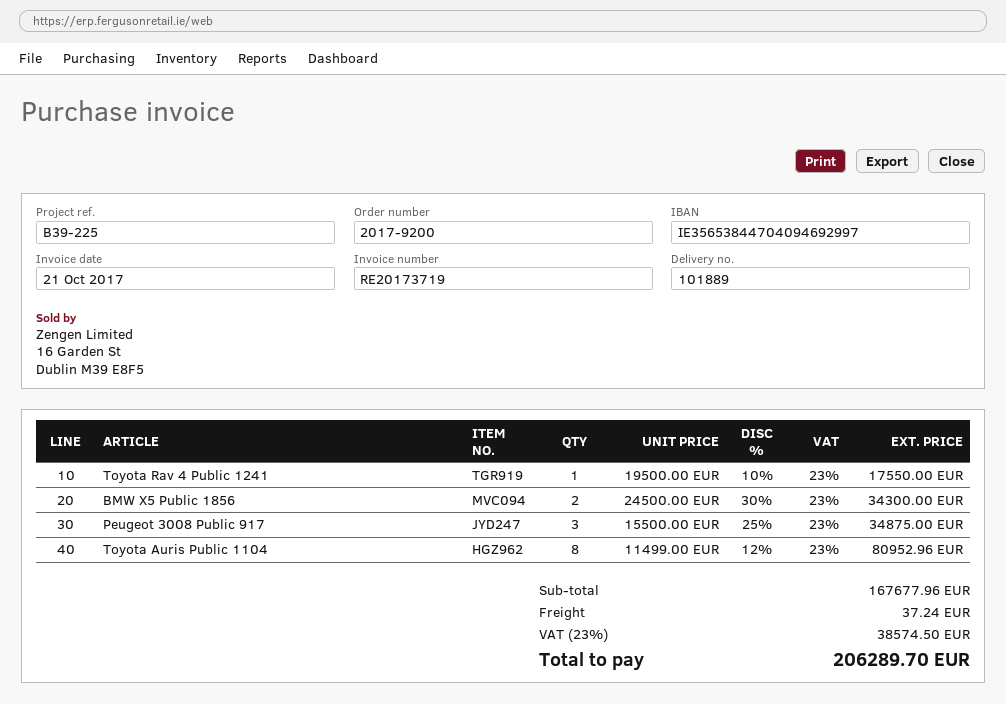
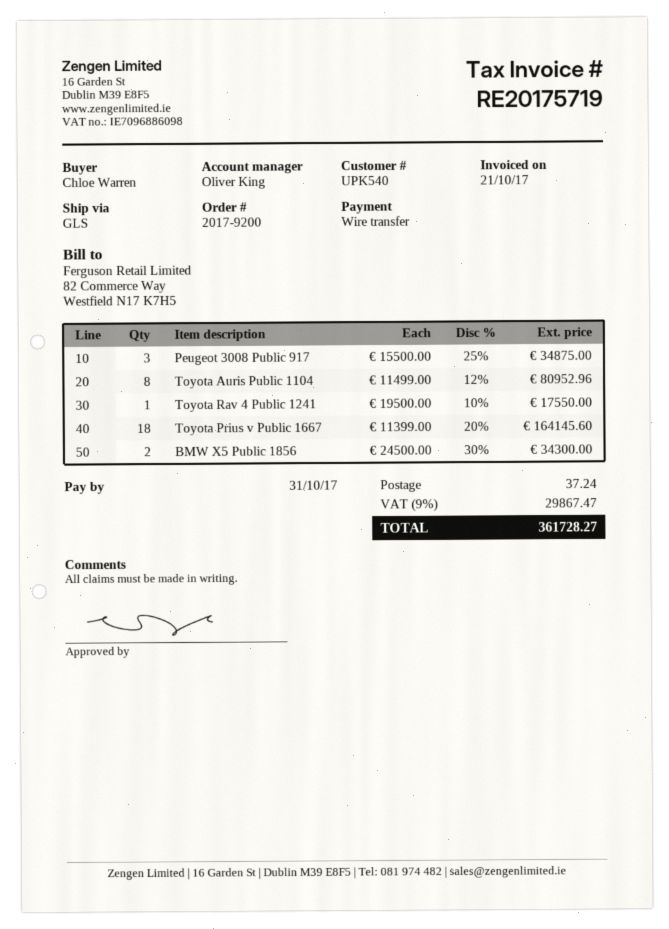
invoice number: RE20173719 -> RE20175719
Toyota Prius v Public 1667: none -> 18 x 11399.00 - 20% = 164145.60
tax: 23% = 38574.50 -> 9% = 29867.47
total: 206289.70 -> 361728.27

